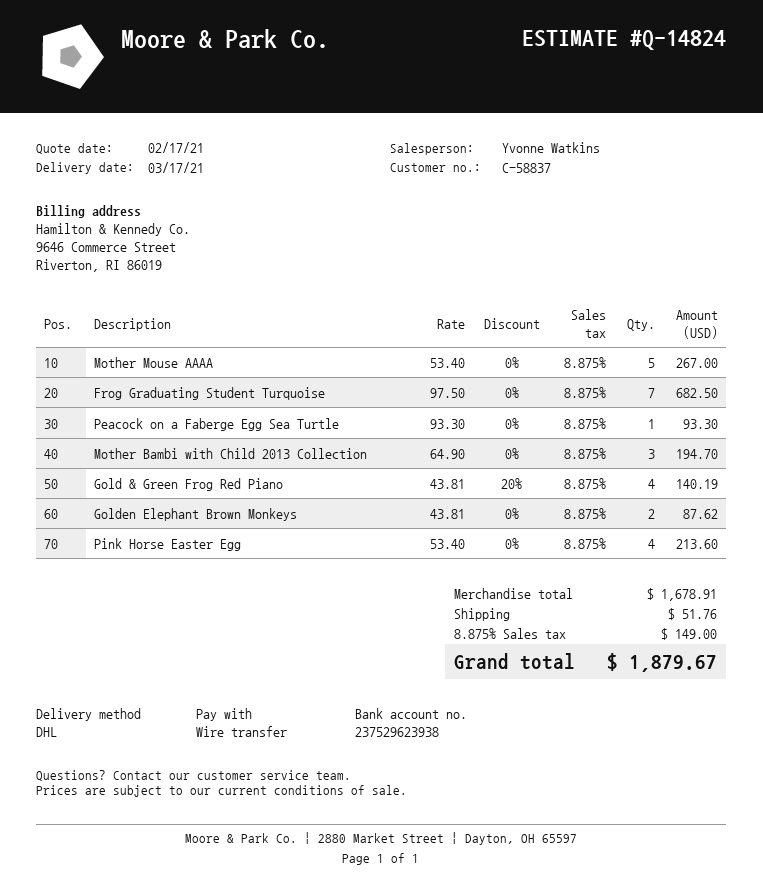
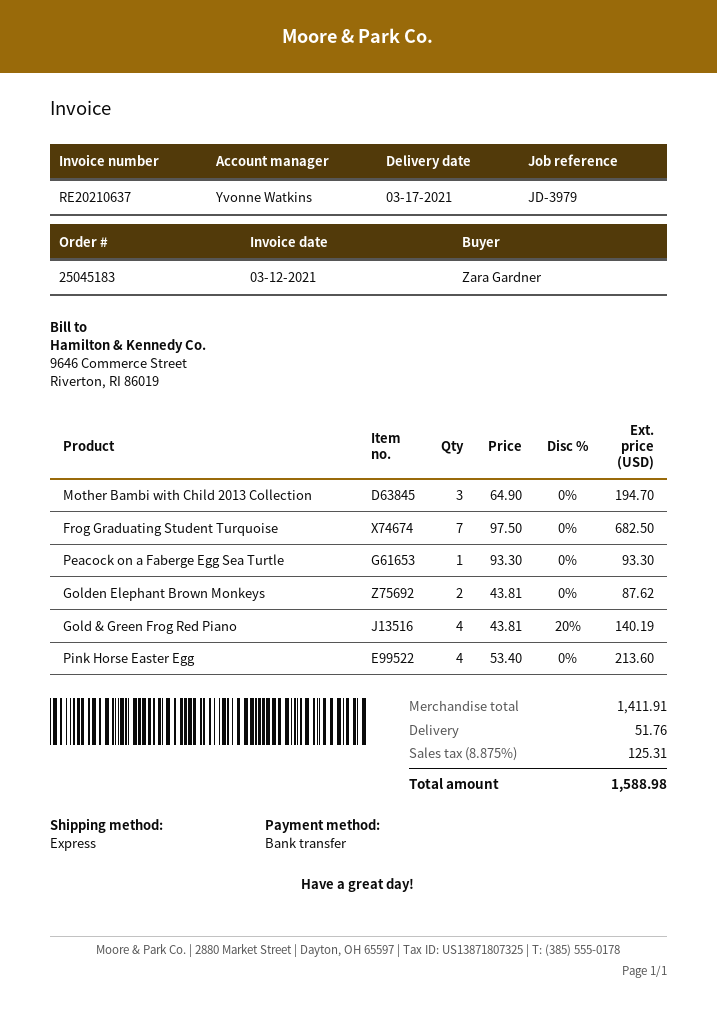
shipping method: DHL -> express
Mother Mouse AAAA: 5 x 53.40 = 267.00 -> none
subtotal: 1678.91 -> 1411.91
tax: 8.875% = 149.00 -> 8.875% = 125.31
total: 1879.67 -> 1588.98

